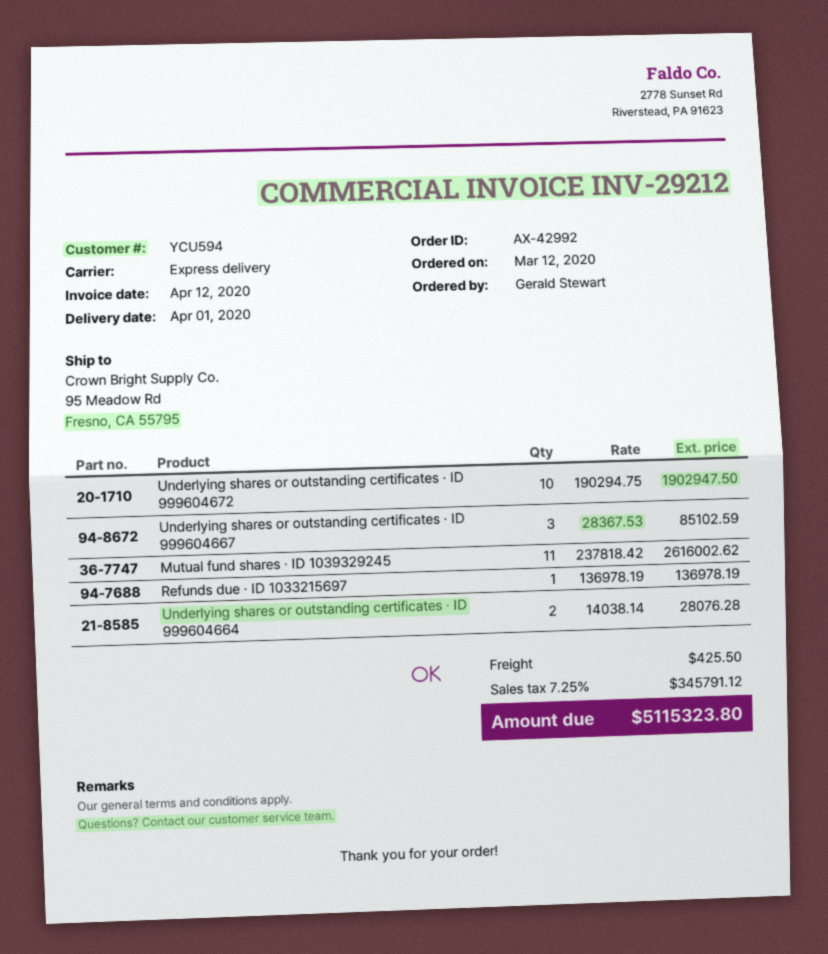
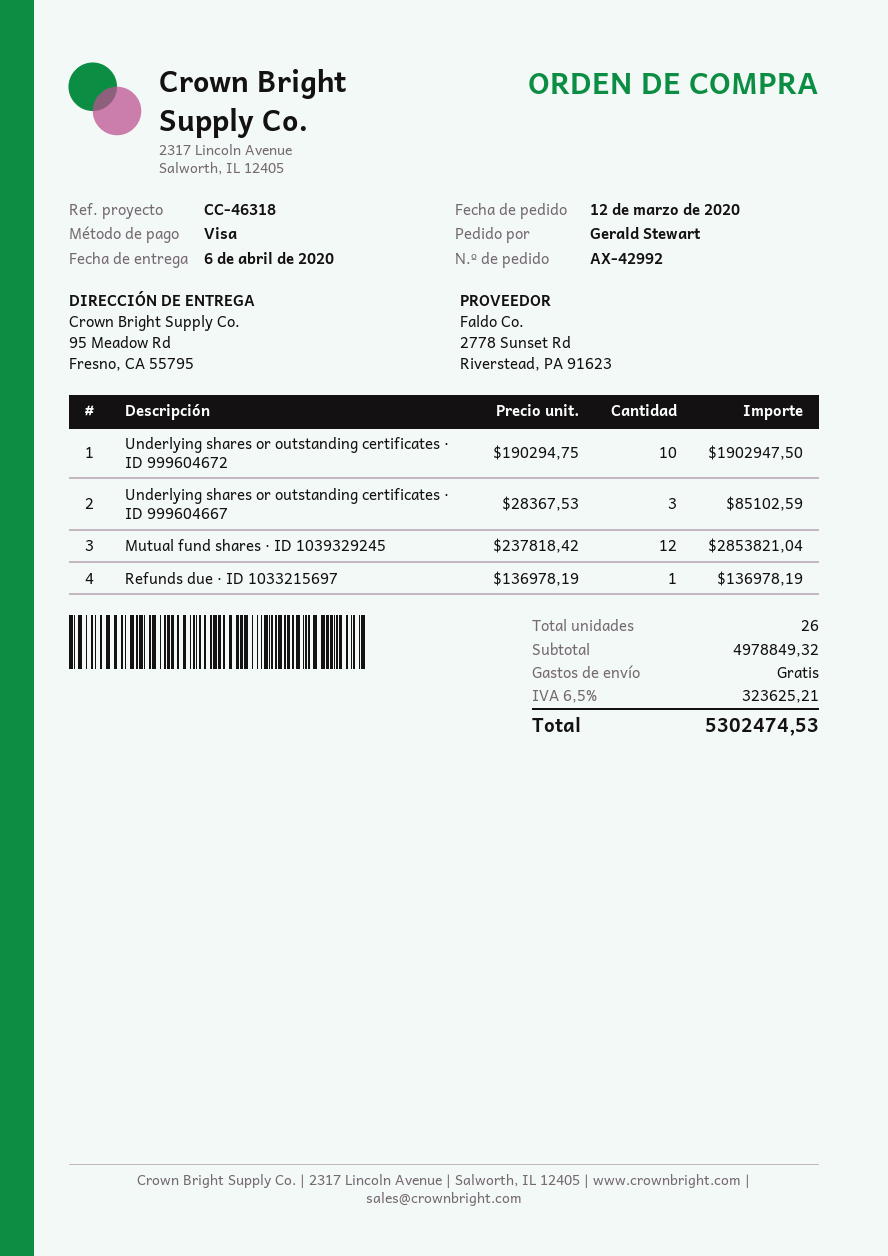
delivery date: 2020-04-01 -> 2020-04-06
Mutual fund shares · ID 1039329245: 11 x 237818.42 = 2616002.62 -> 12 x 237818.42 = 2853821.04
Underlying shares or outstanding certificates · ID 999604664: 2 x 14038.14 = 28076.28 -> none
shipping: 425.50 -> 0.00
tax: 7.25% = 345791.12 -> 6.5% = 323625.21
total: 5115323.80 -> 5302474.53

